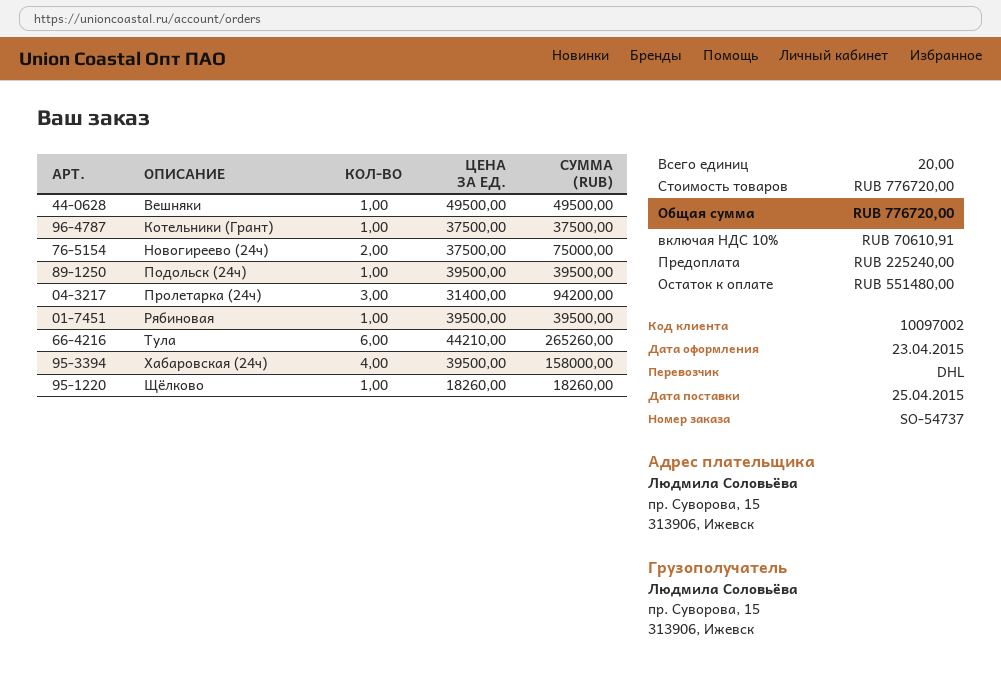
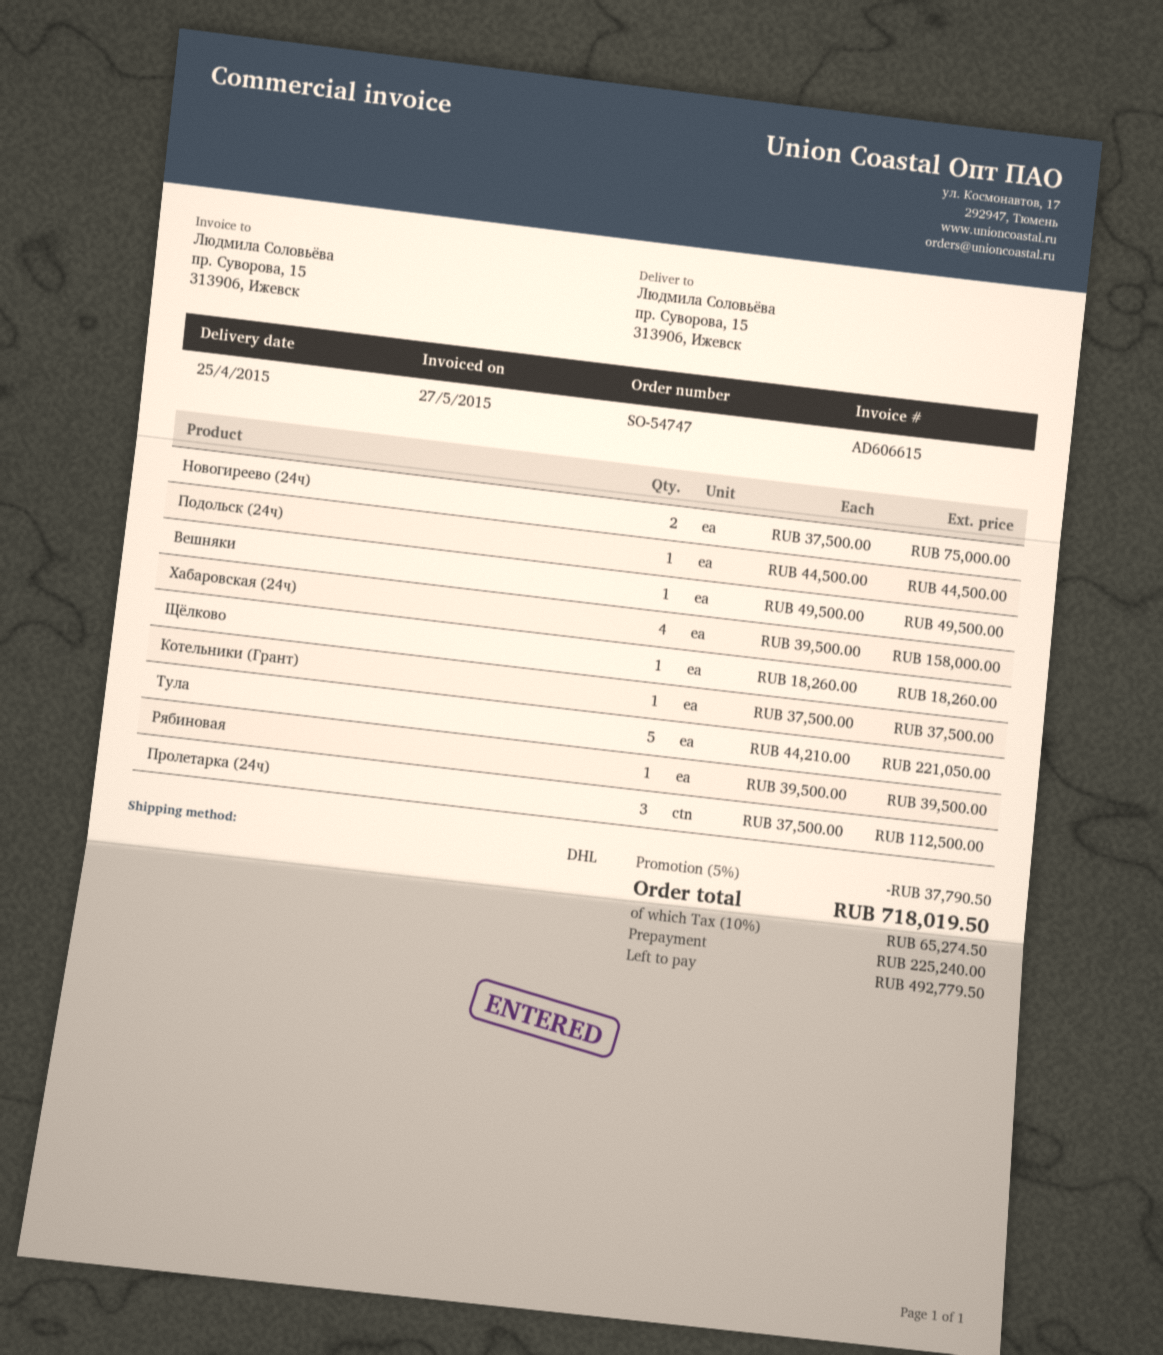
order number: SO-54737 -> SO-54747
Подольск (24ч): 1 x 39500.00 = 39500.00 -> 1 x 44500.00 = 44500.00
Пролетарка (24ч): 3 x 31400.00 = 94200.00 -> 3 x 37500.00 = 112500.00
Тула: 6 x 44210.00 = 265260.00 -> 5 x 44210.00 = 221050.00
discount: none -> 5% = 37790.50
tax: 10% = 70610.91 -> 10% = 65274.50
total: 776720.00 -> 718019.50
balance: 551480.00 -> 492779.50

